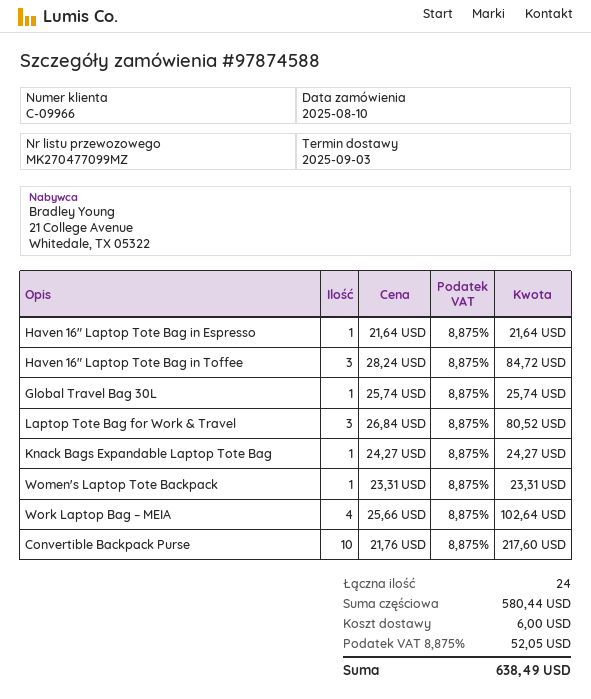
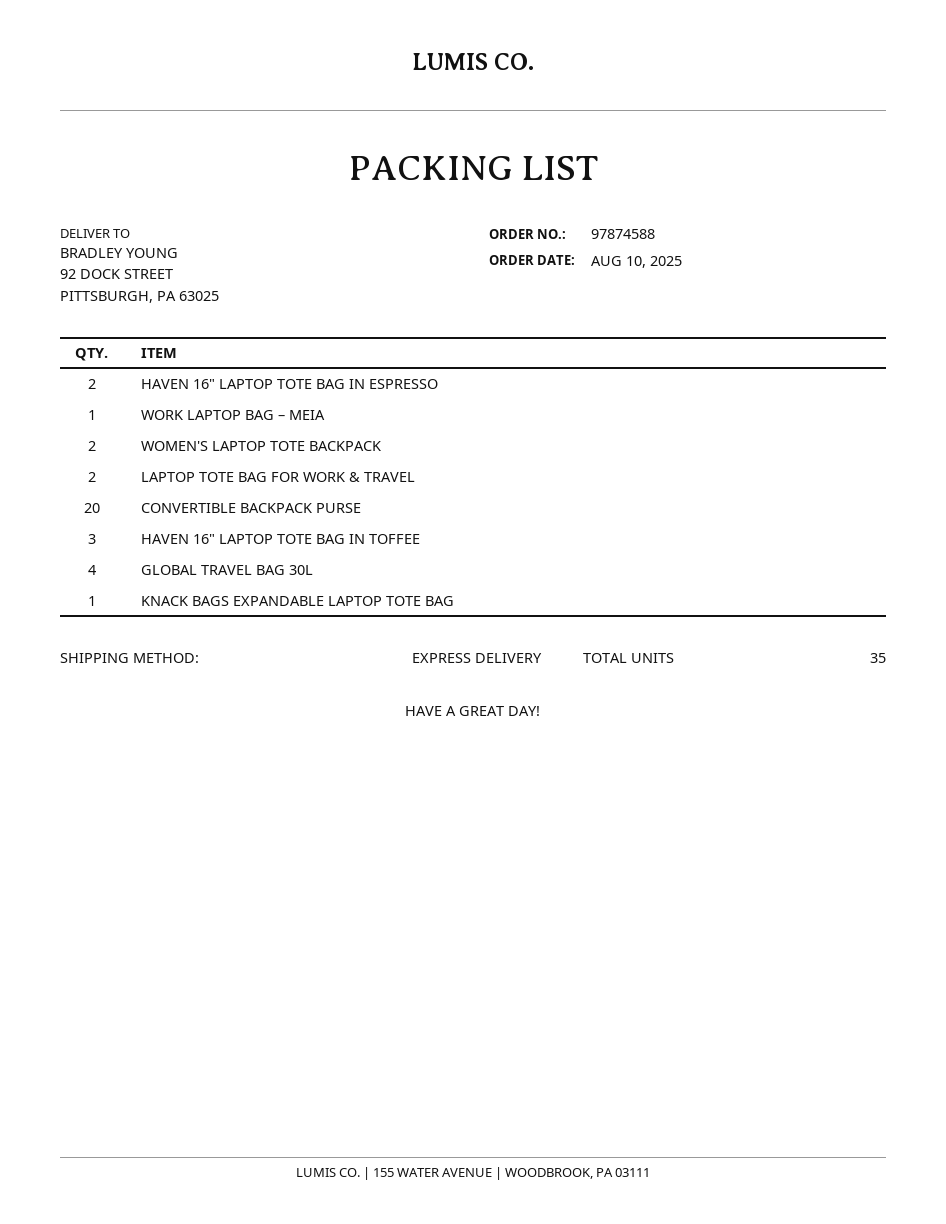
Haven 16" Laptop Tote Bag in Espresso: 1 -> 2
Global Travel Bag 30L: 1 -> 4
Laptop Tote Bag for Work & Travel: 3 -> 2
Women's Laptop Tote Backpack: 1 -> 2
Work Laptop Bag – MEIA: 4 -> 1
Convertible Backpack Purse: 10 -> 20
total quantity: 24 -> 35

